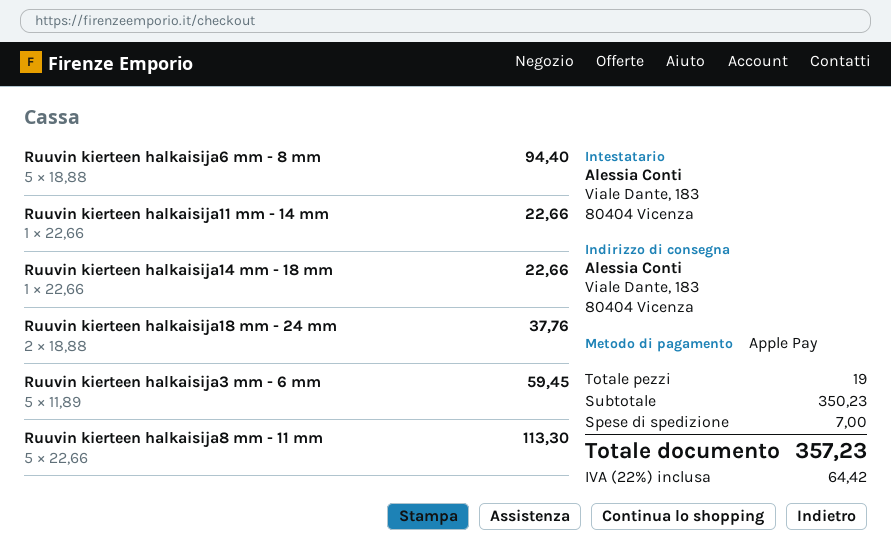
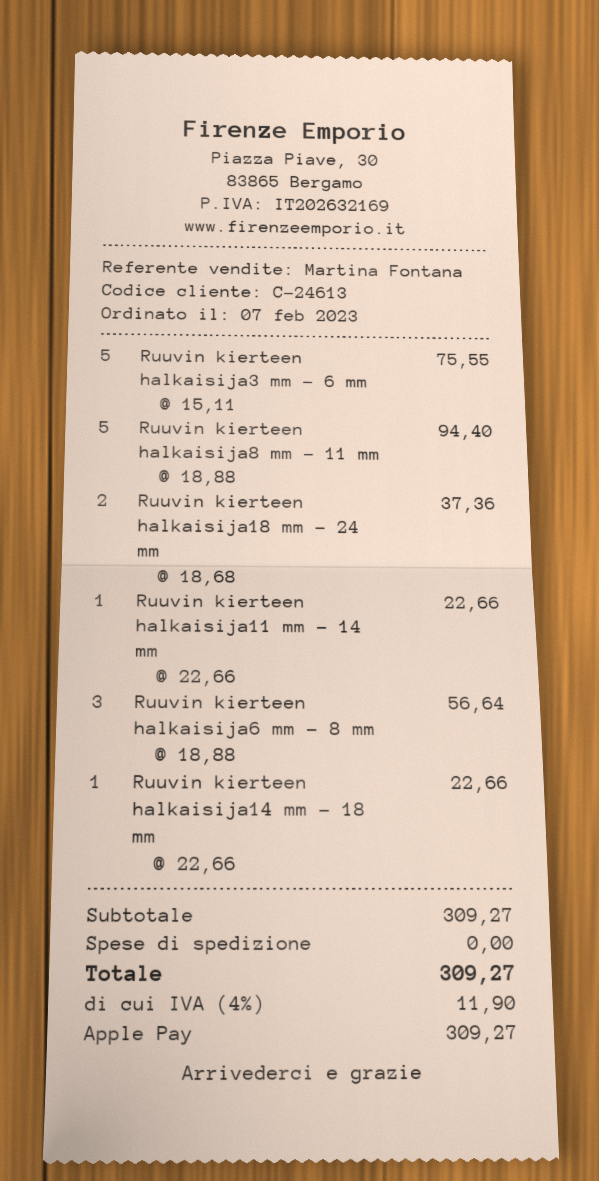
Ruuvin kierteen halkaisija6 mm - 8 mm: 5 x 18.88 = 94.40 -> 3 x 18.88 = 56.64
Ruuvin kierteen halkaisija18 mm - 24 mm: 2 x 18.88 = 37.76 -> 2 x 18.68 = 37.36
Ruuvin kierteen halkaisija3 mm - 6 mm: 5 x 11.89 = 59.45 -> 5 x 15.11 = 75.55
Ruuvin kierteen halkaisija8 mm - 11 mm: 5 x 22.66 = 113.30 -> 5 x 18.88 = 94.40
subtotal: 350.23 -> 309.27
shipping: 7.00 -> 0.00
tax: 22% = 64.42 -> 4% = 11.90
total: 357.23 -> 309.27

